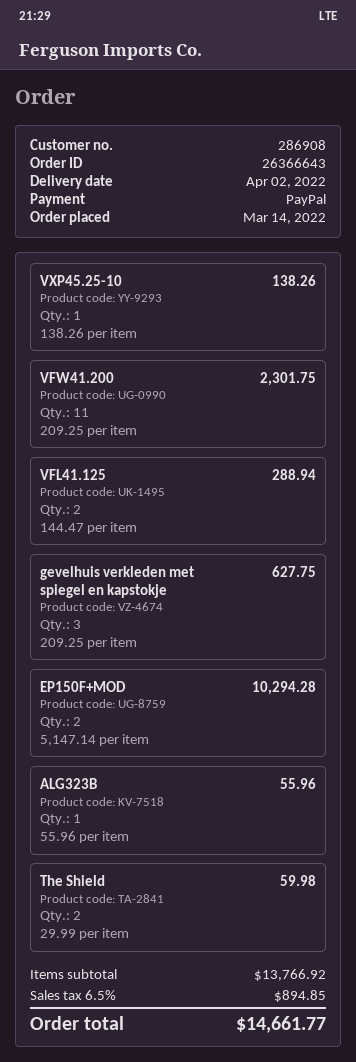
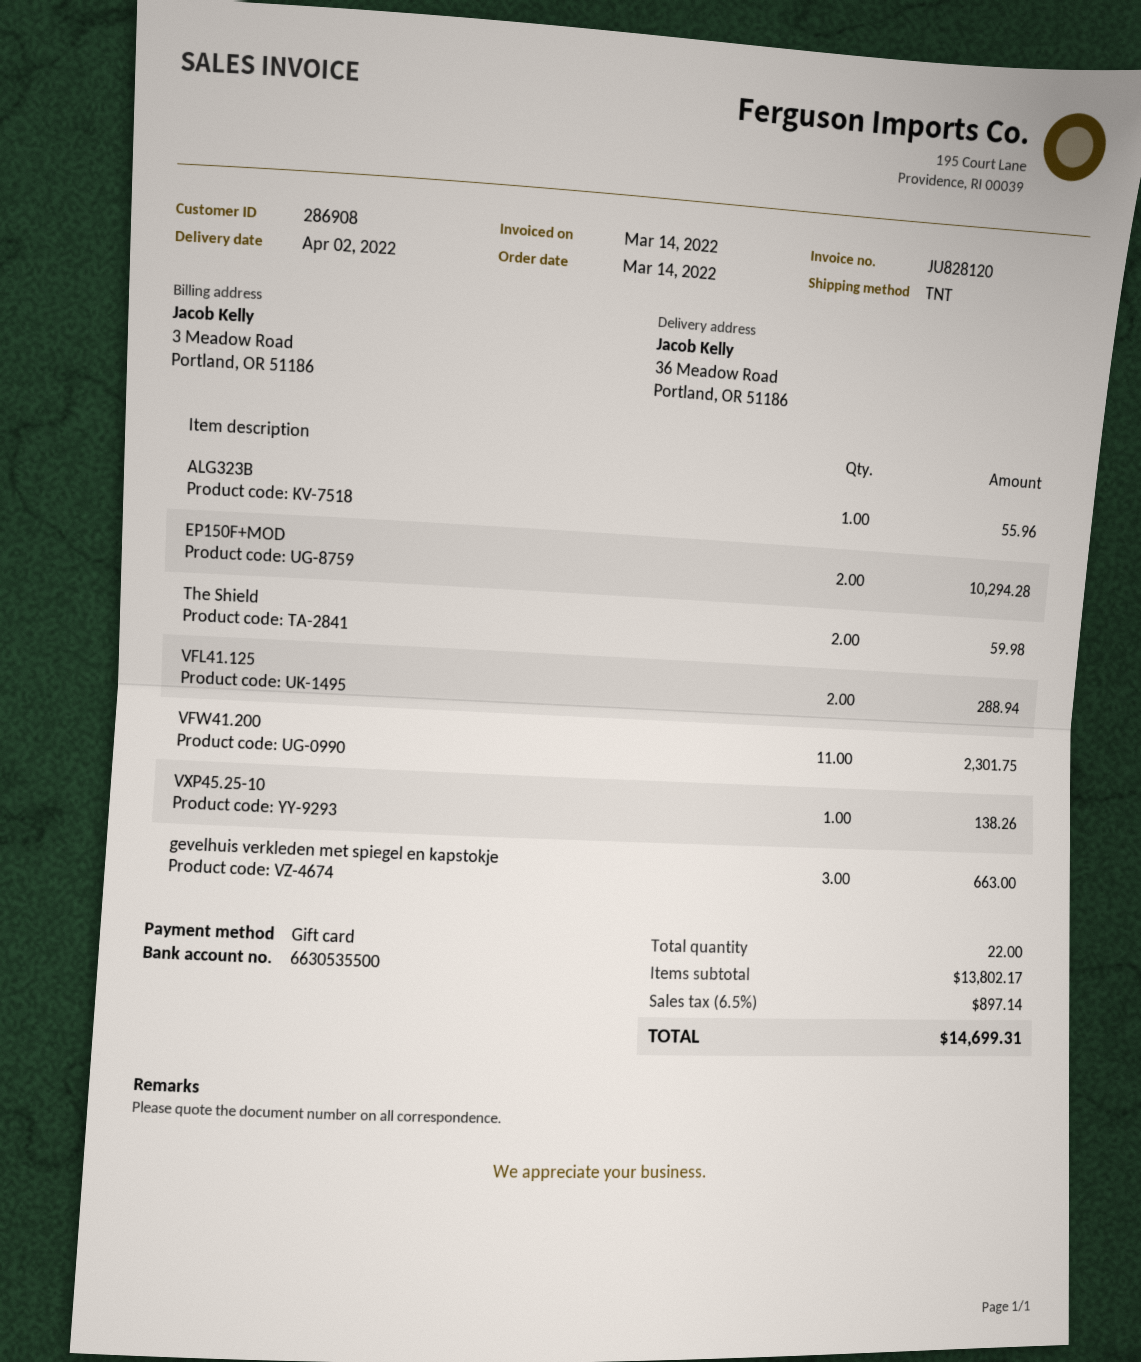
payment method: PayPal -> gift card
gevelhuis verkleden met spiegel en kapstokje: 3 for 627.75 -> 3 for 663.00
subtotal: 13766.92 -> 13802.17
tax: 6.5% = 894.85 -> 6.5% = 897.14
total: 14661.77 -> 14699.31

